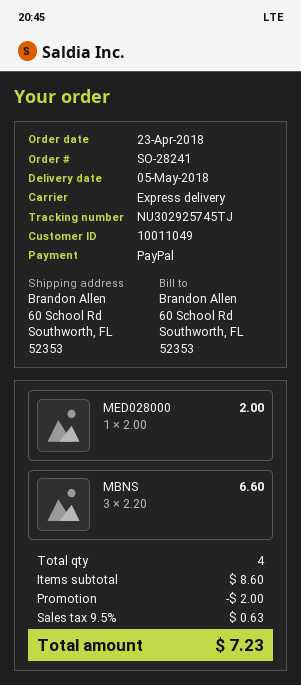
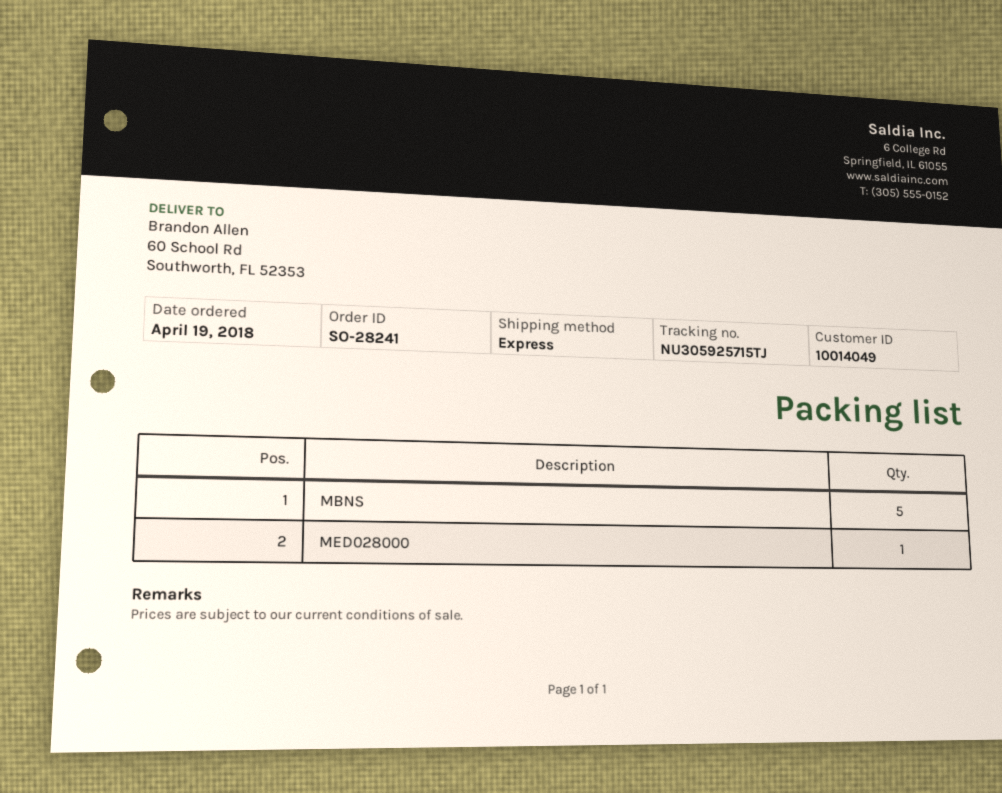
order date: 2018-04-23 -> 2018-04-19
customer number: 10011049 -> 10014049
tracking number: NU302925745TJ -> NU305925715TJ
MBNS: 3 -> 5

